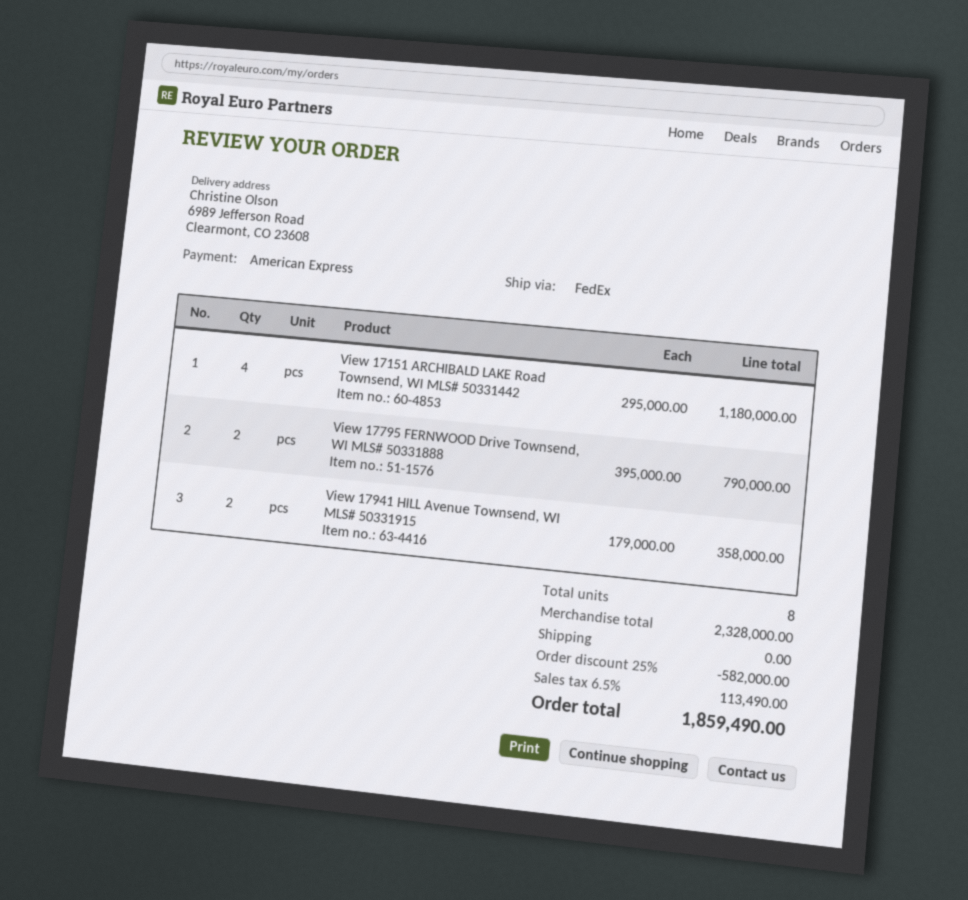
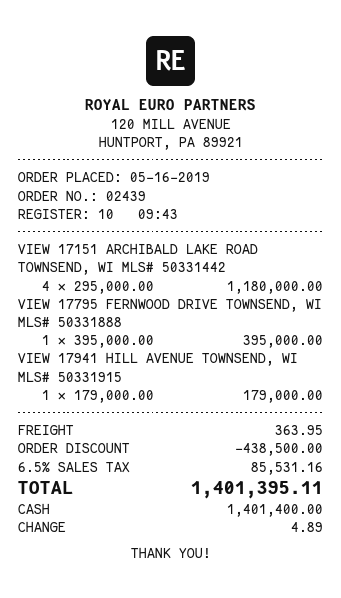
payment method: American Express -> cash
View 17795 FERNWOOD Drive Townsend, WI MLS# 50331888: 2 x 395000.00 = 790000.00 -> 1 x 395000.00 = 395000.00
View 17941 HILL Avenue Townsend, WI MLS# 50331915: 2 x 179000.00 = 358000.00 -> 1 x 179000.00 = 179000.00
discount: 582000.00 -> 438500.00
shipping: 0.00 -> 363.95
tax: 6.5% = 113490.00 -> 6.5% = 85531.16
total: 1859490.00 -> 1401395.11

